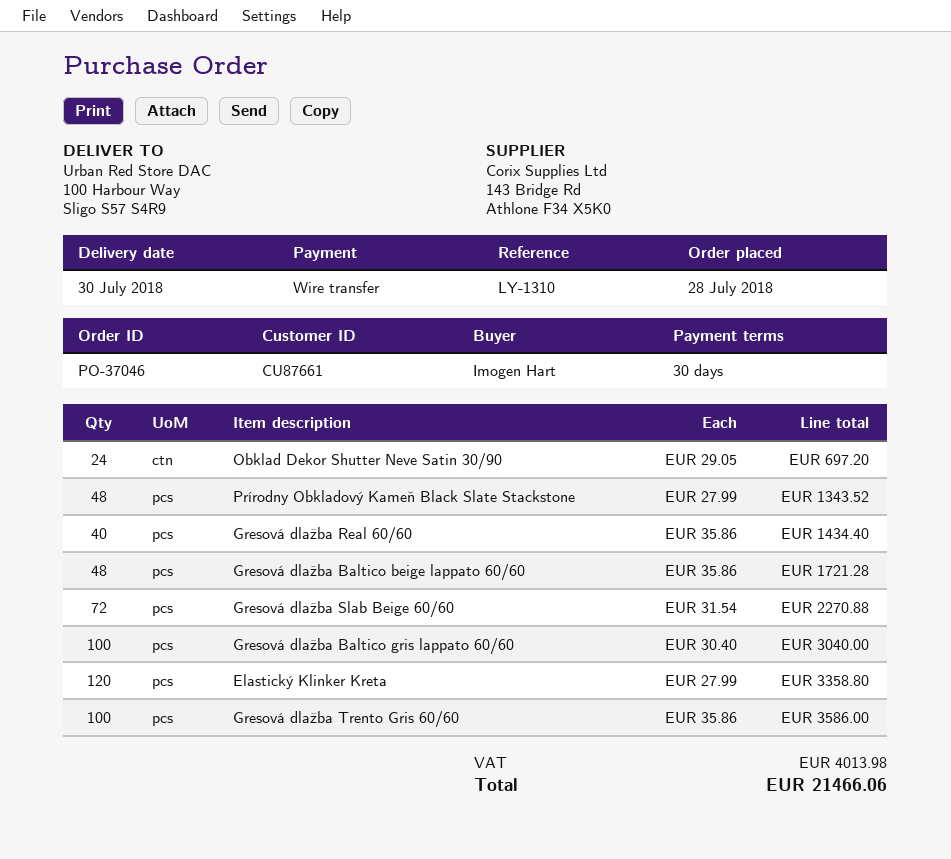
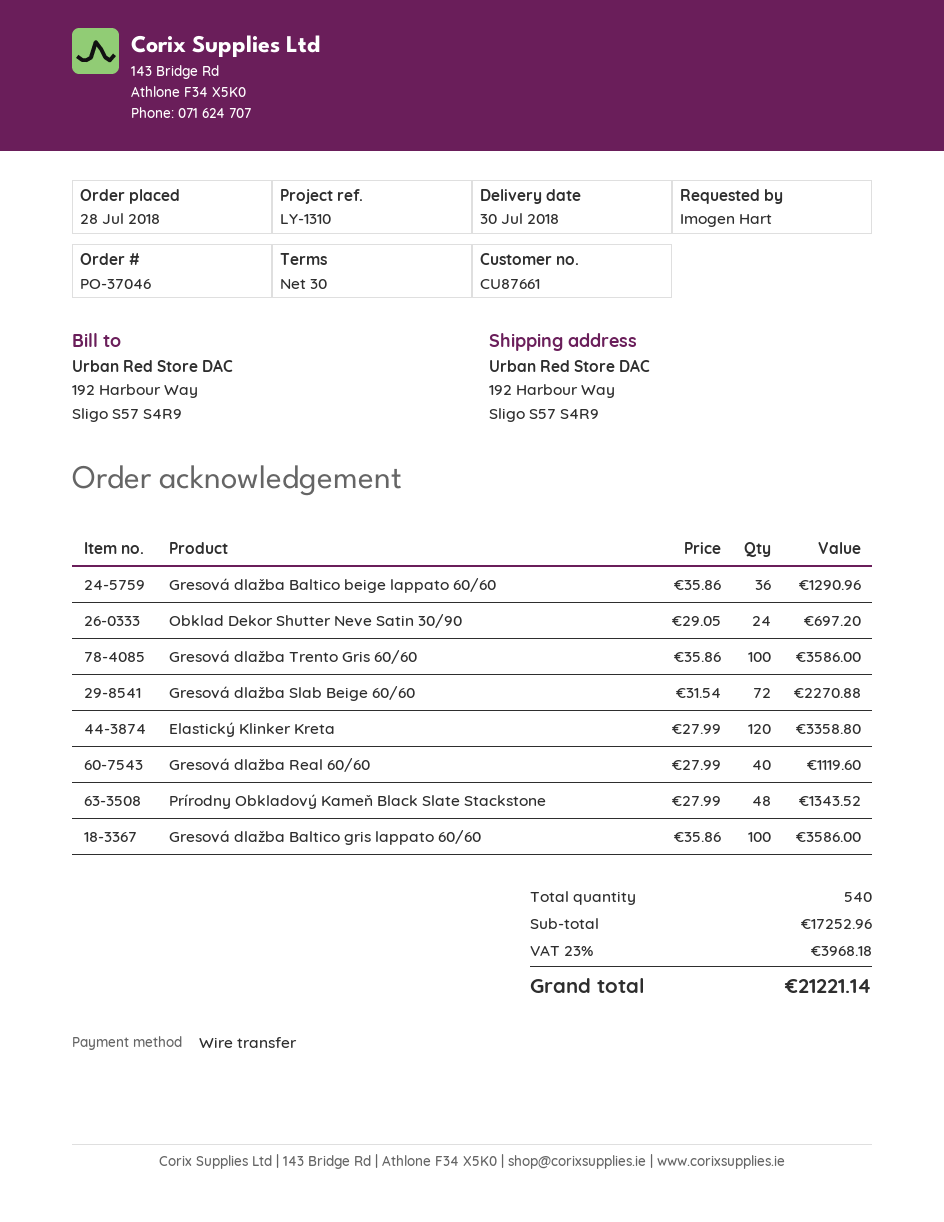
ship to: 100 Harbour Way, Sligo S57 S4R9 -> 192 Harbour Way, Sligo S57 S4R9
Gresová dlažba Real 60/60: 40 x 35.86 = 1434.40 -> 40 x 27.99 = 1119.60
Gresová dlažba Baltico beige lappato 60/60: 48 x 35.86 = 1721.28 -> 36 x 35.86 = 1290.96
Gresová dlažba Baltico gris lappato 60/60: 100 x 30.40 = 3040.00 -> 100 x 35.86 = 3586.00
tax: 4013.98 -> 3968.18
total: 21466.06 -> 21221.14

